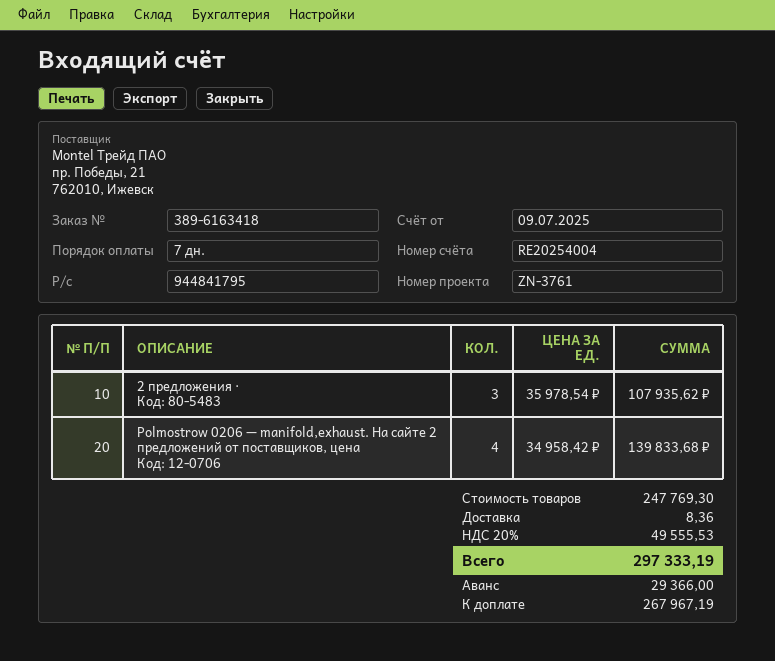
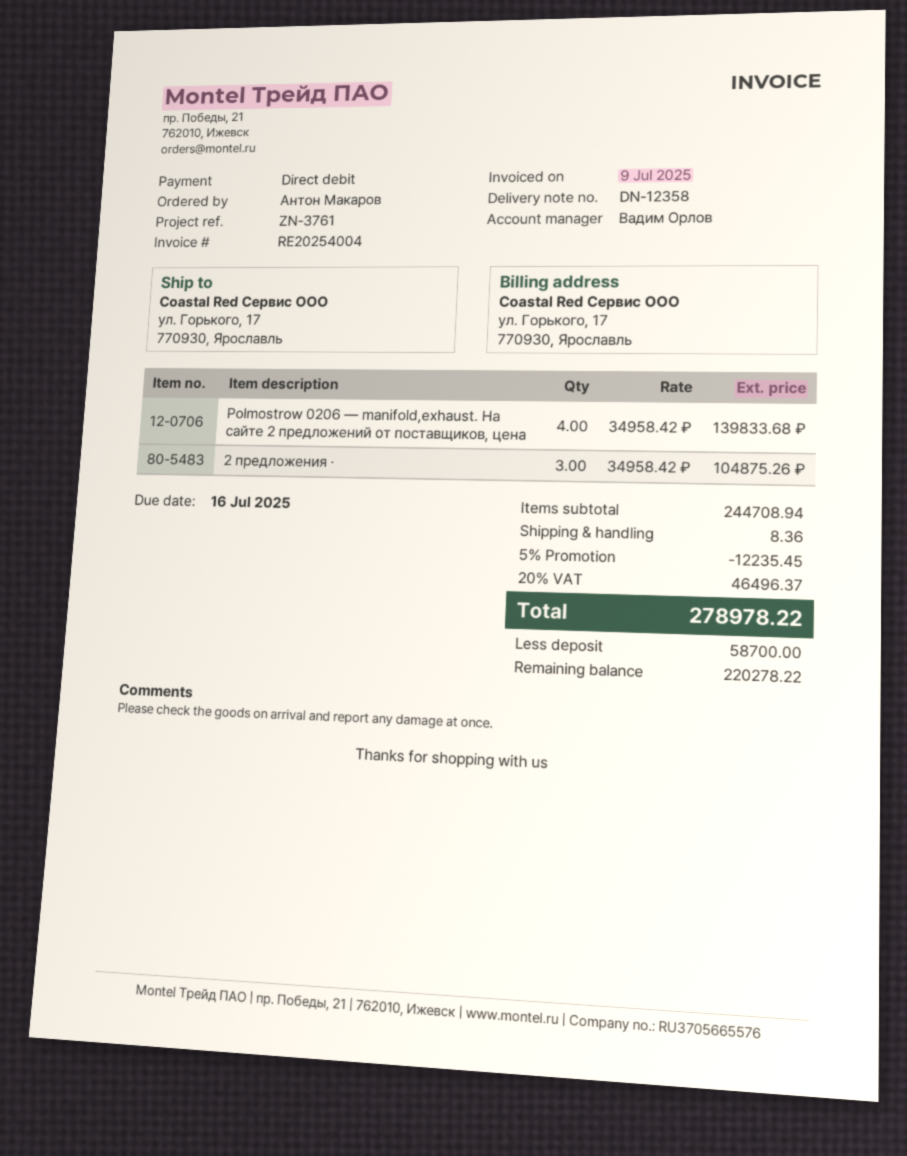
2 предложения ·: 3 x 35978.54 = 107935.62 -> 3 x 34958.42 = 104875.26
subtotal: 247769.30 -> 244708.94
discount: none -> 5% = 12235.45
tax: 20% = 49555.53 -> 20% = 46496.37
total: 297333.19 -> 278978.22
deposit: 29366.00 -> 58700.00
balance: 267967.19 -> 220278.22

